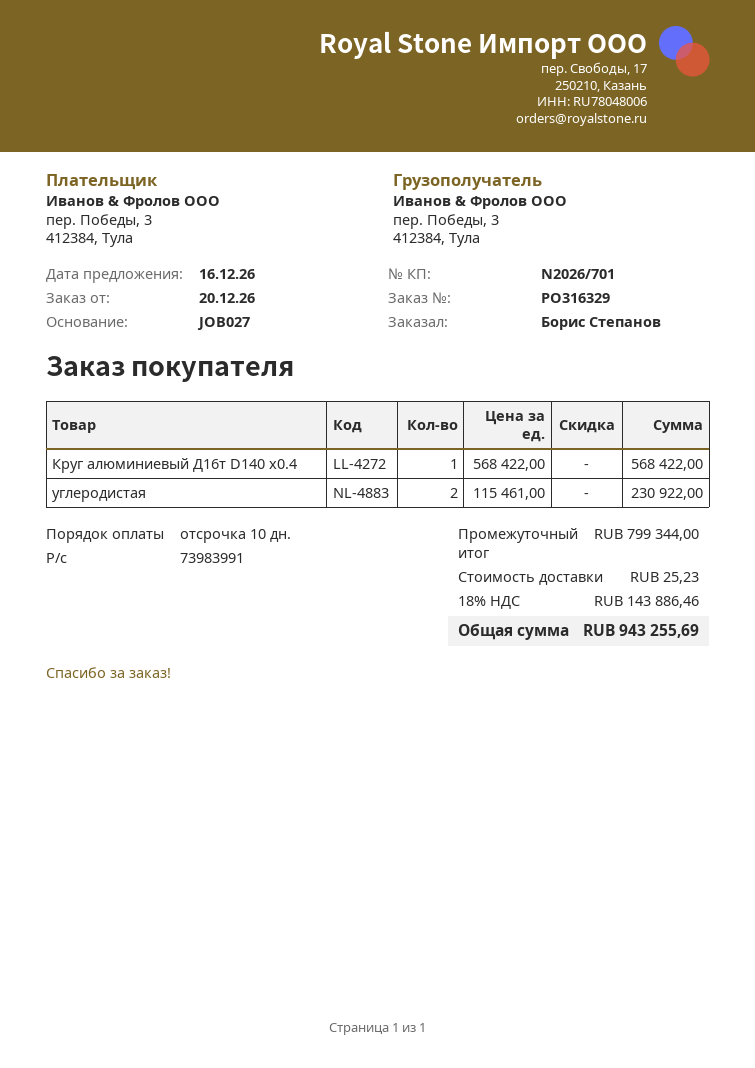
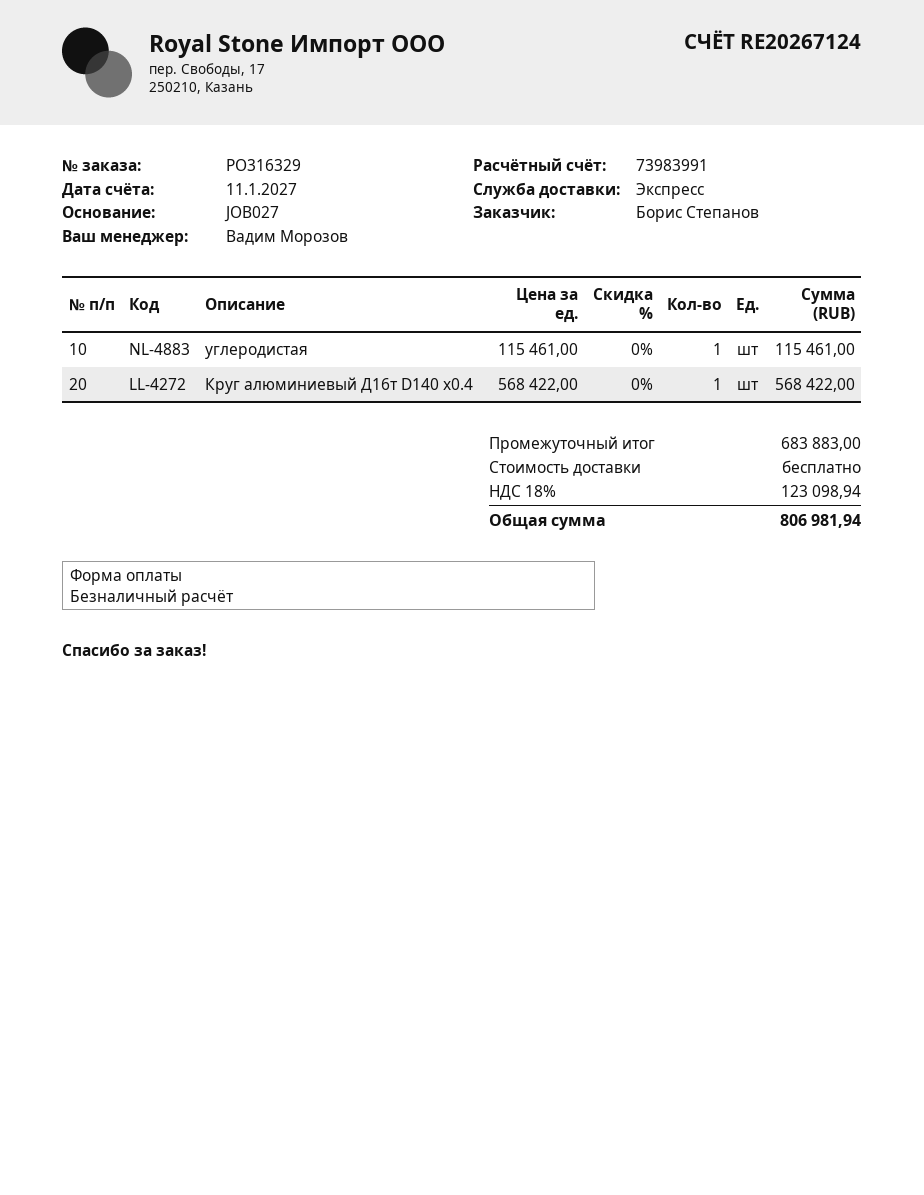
углеродистая: 2 x 115461.00 = 230922.00 -> 1 x 115461.00 = 115461.00
subtotal: 799344.00 -> 683883.00
shipping: 25.23 -> 0.00
tax: 18% = 143886.46 -> 18% = 123098.94
total: 943255.69 -> 806981.94

